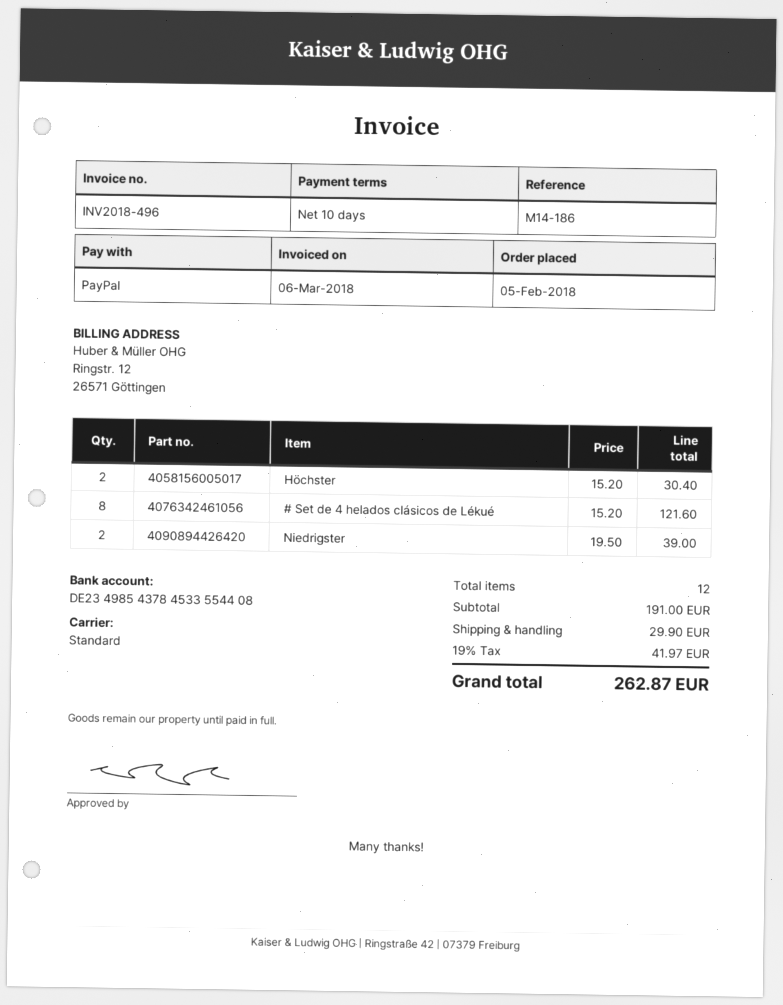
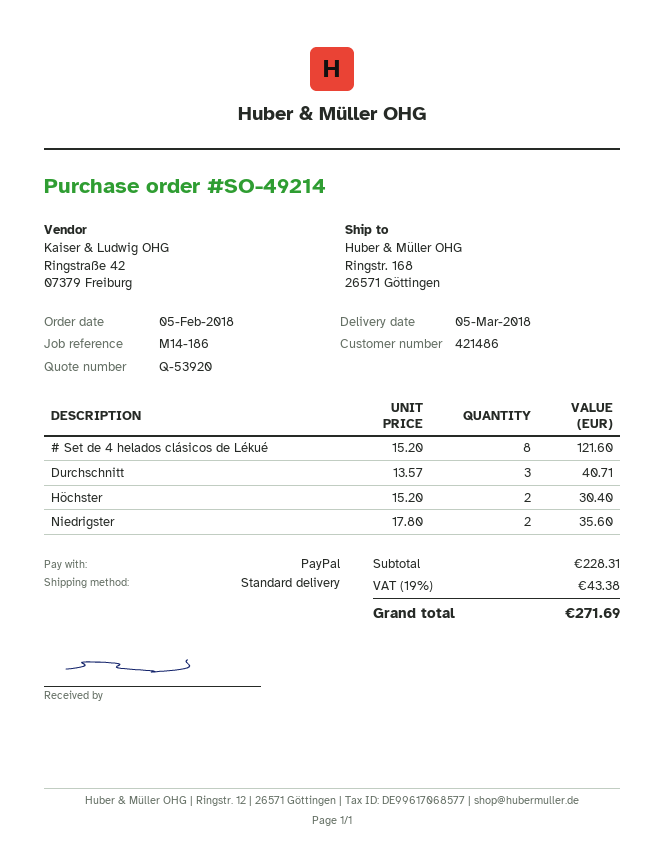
Niedrigster: 2 x 19.50 = 39.00 -> 2 x 17.80 = 35.60
Durchschnitt: none -> 3 x 13.57 = 40.71
subtotal: 191.00 -> 228.31
shipping: 29.90 -> none
tax: 19% = 41.97 -> 19% = 43.38
total: 262.87 -> 271.69

